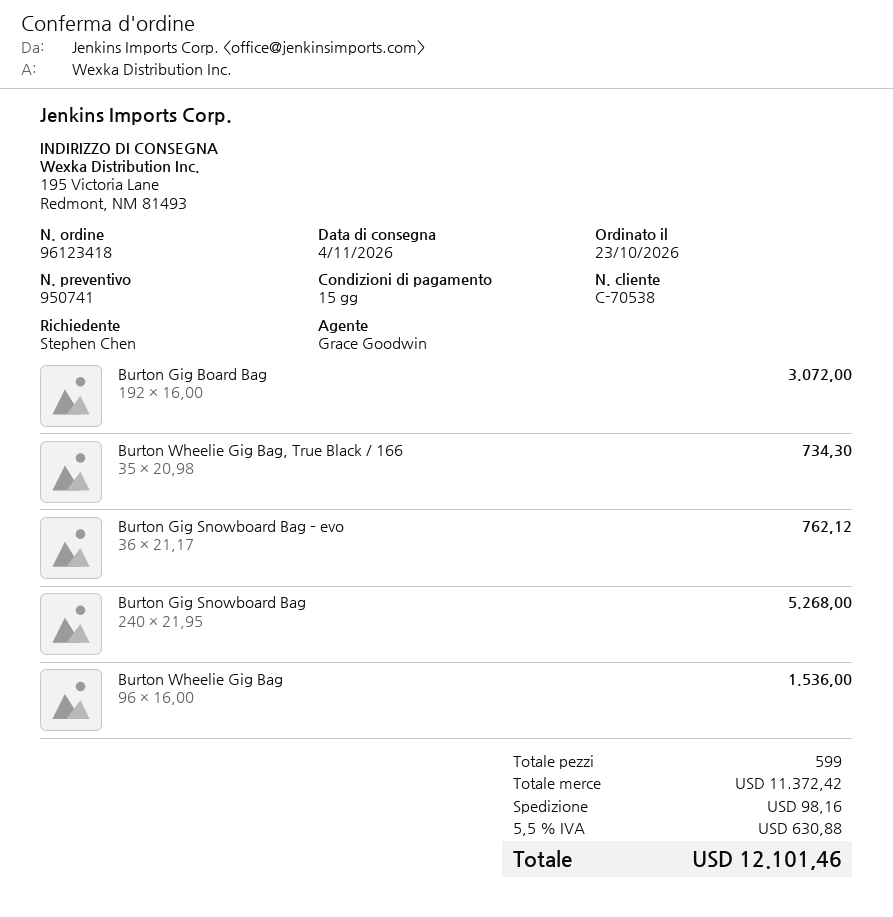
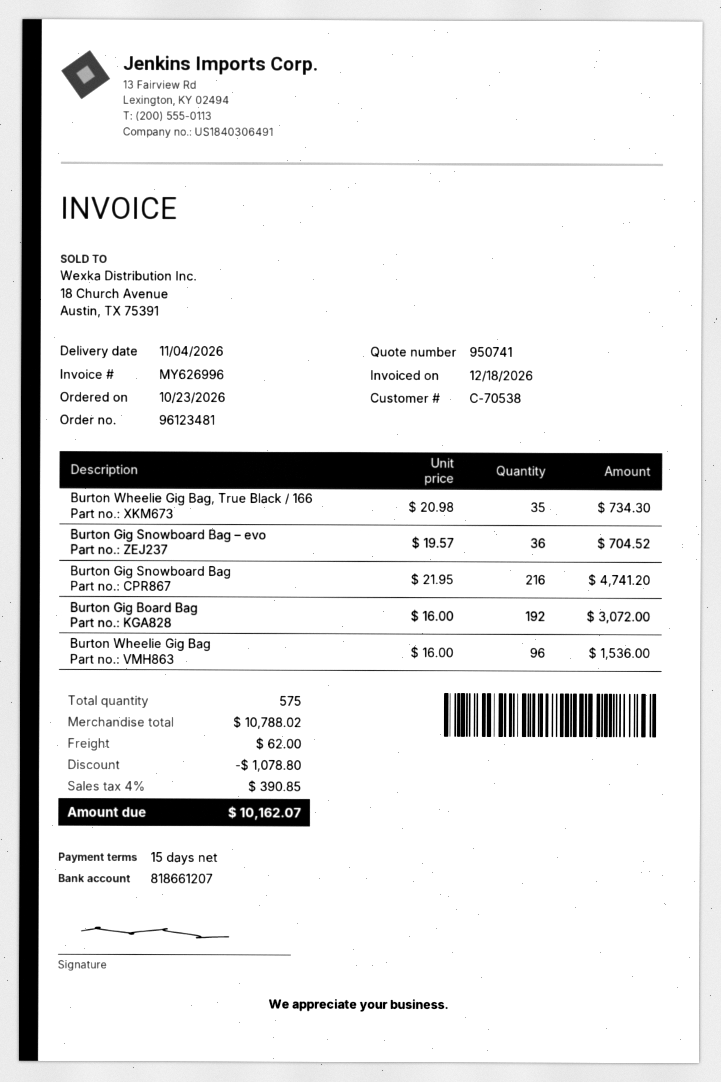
order number: 96123418 -> 96123481
Burton Gig Snowboard Bag – evo: 36 x 21.17 = 762.12 -> 36 x 19.57 = 704.52
Burton Gig Snowboard Bag: 240 x 21.95 = 5268.00 -> 216 x 21.95 = 4741.20
total quantity: 599 -> 575
subtotal: 11372.42 -> 10788.02
discount: none -> 1078.80
shipping: 98.16 -> 62.00
tax: 5.5% = 630.88 -> 4% = 390.85
total: 12101.46 -> 10162.07

